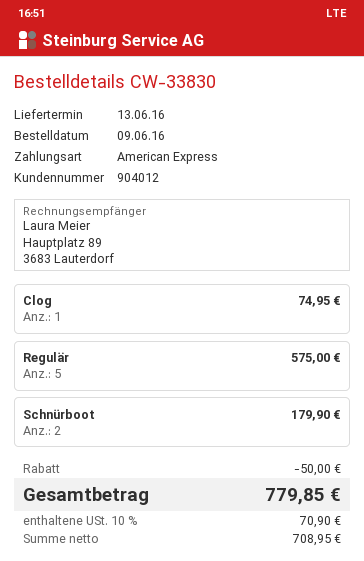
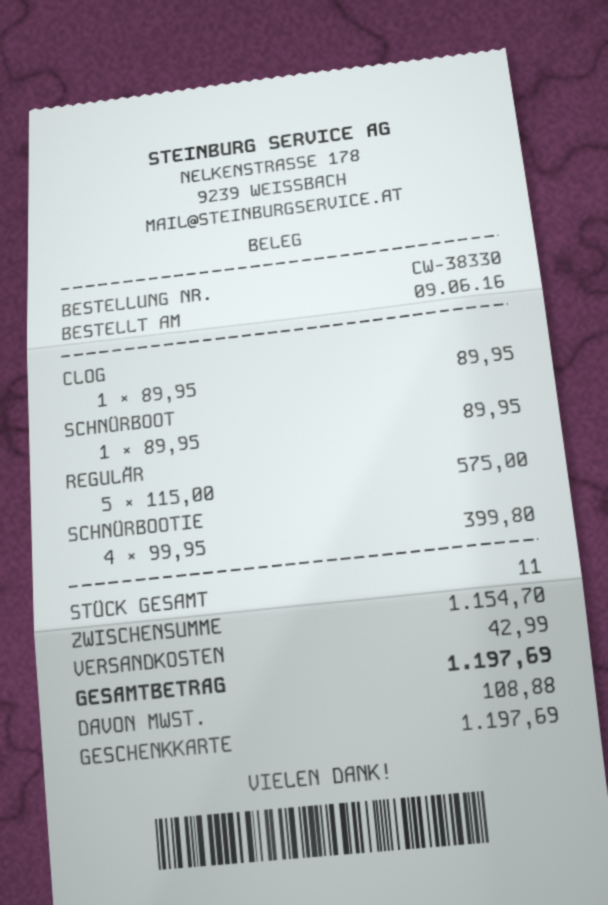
order number: CW-33830 -> CW-38330
payment method: American Express -> gift card
Clog: 1 for 74.95 -> 1 for 89.95
Schnürboot: 2 for 179.90 -> 1 for 89.95
SCHNÜRBOOTIE: none -> 4 for 399.80
discount: 50.00 -> none
shipping: none -> 42.99
tax: 70.90 -> 108.88
total: 779.85 -> 1197.69

